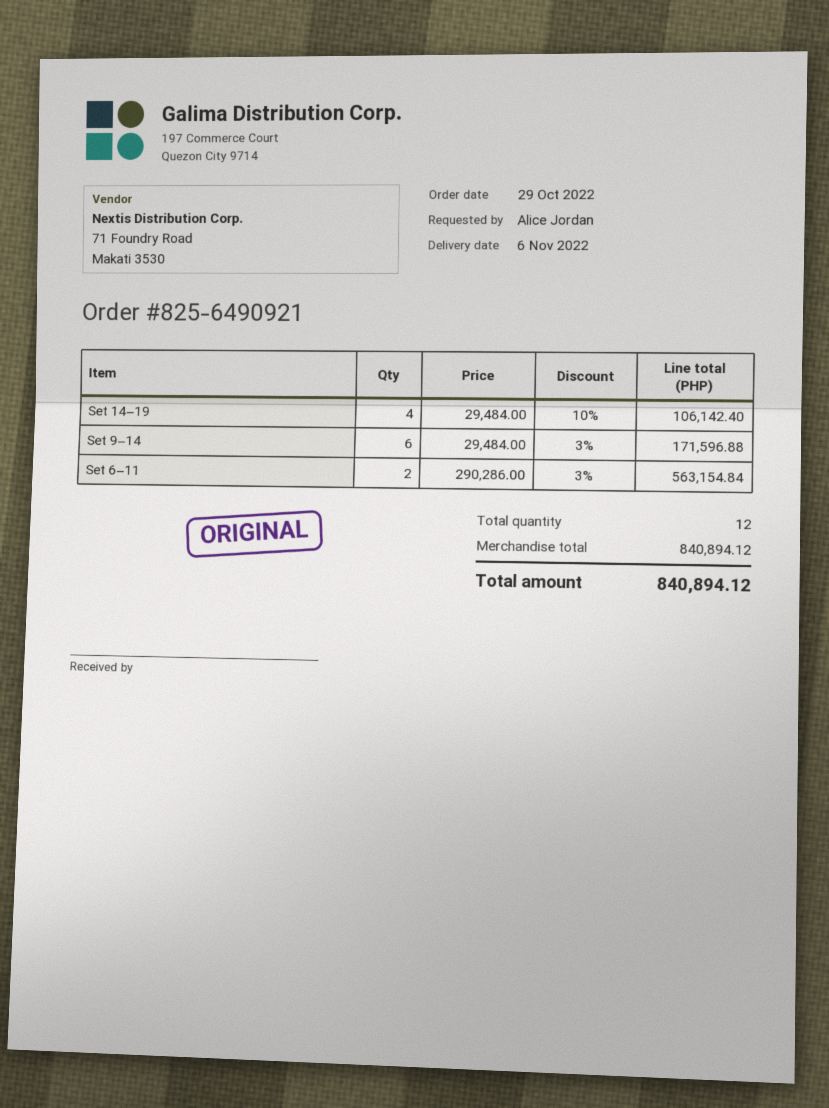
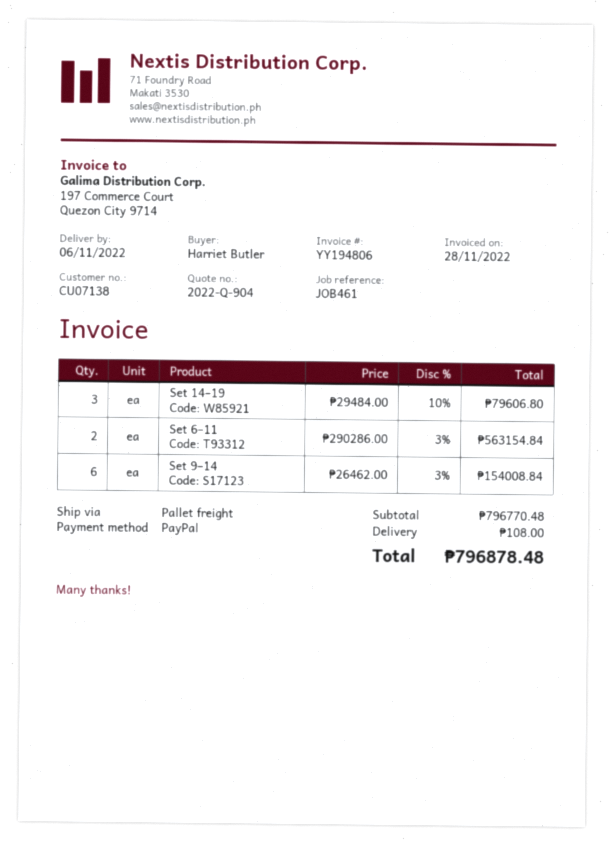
ordered by: Alice Jordan -> Harriet Butler
Set 14–19: 4 x 29484.00 - 10% = 106142.40 -> 3 x 29484.00 - 10% = 79606.80
Set 9–14: 6 x 29484.00 - 3% = 171596.88 -> 6 x 26462.00 - 3% = 154008.84
subtotal: 840894.12 -> 796770.48
shipping: none -> 108.00
total: 840894.12 -> 796878.48

